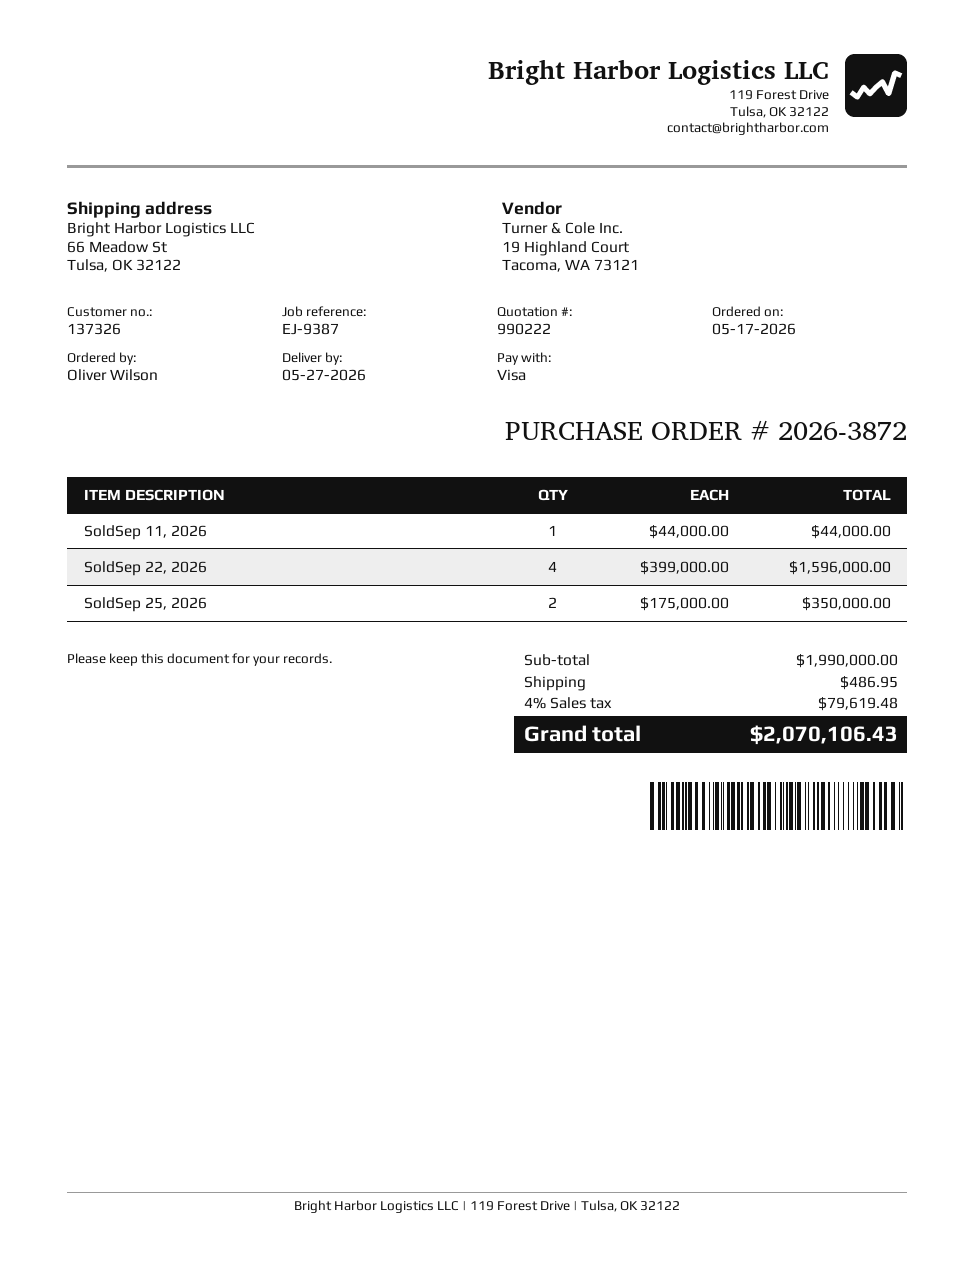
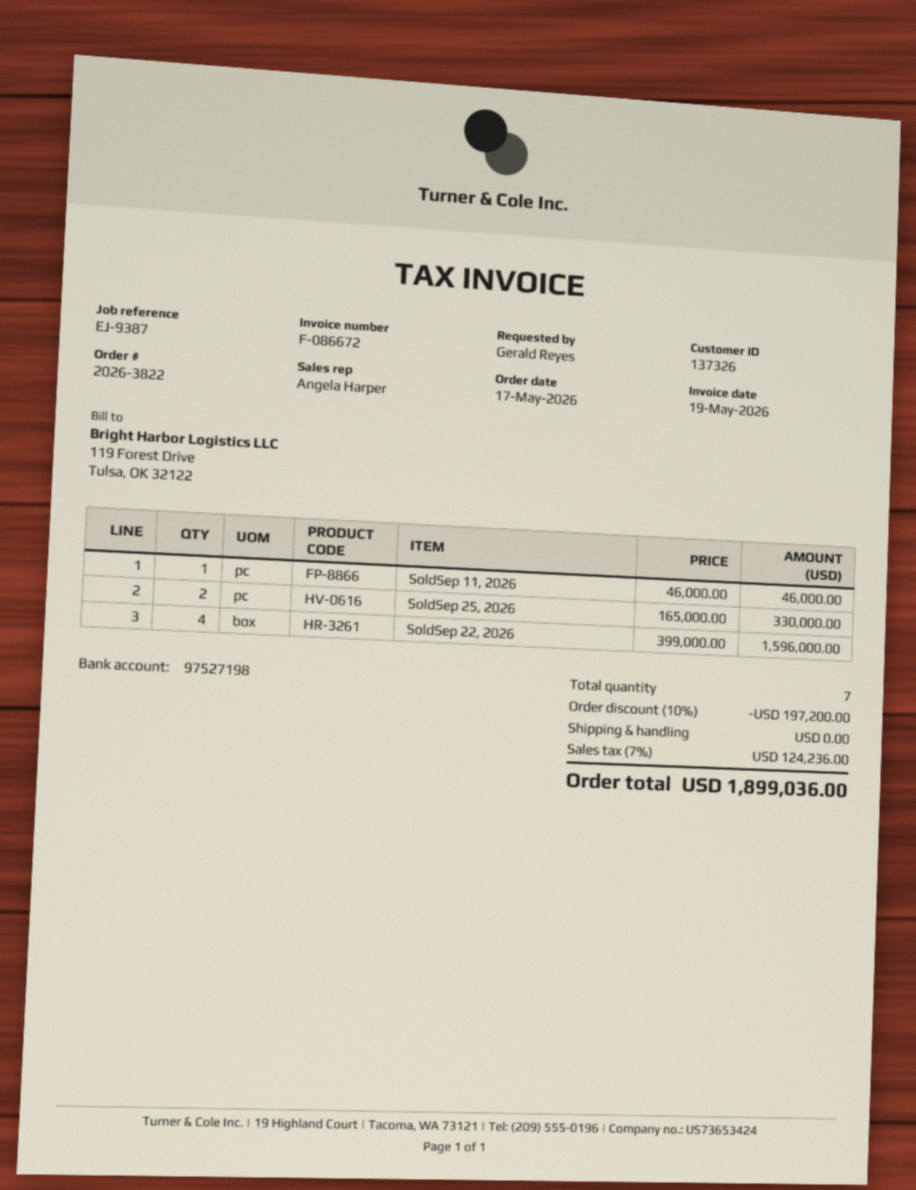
order number: 2026-3872 -> 2026-3822
ordered by: Oliver Wilson -> Gerald Reyes
SoldSep 11, 2026: 1 x 44000.00 = 44000.00 -> 1 x 46000.00 = 46000.00
SoldSep 25, 2026: 2 x 175000.00 = 350000.00 -> 2 x 165000.00 = 330000.00
discount: none -> 10% = 197200.00
shipping: 486.95 -> 0.00
tax: 4% = 79619.48 -> 7% = 124236.00
total: 2070106.43 -> 1899036.00

